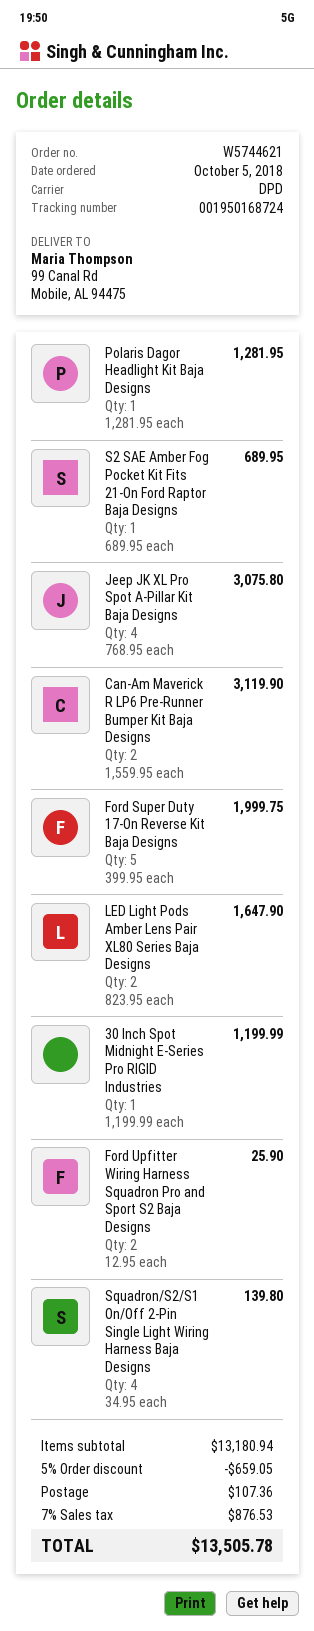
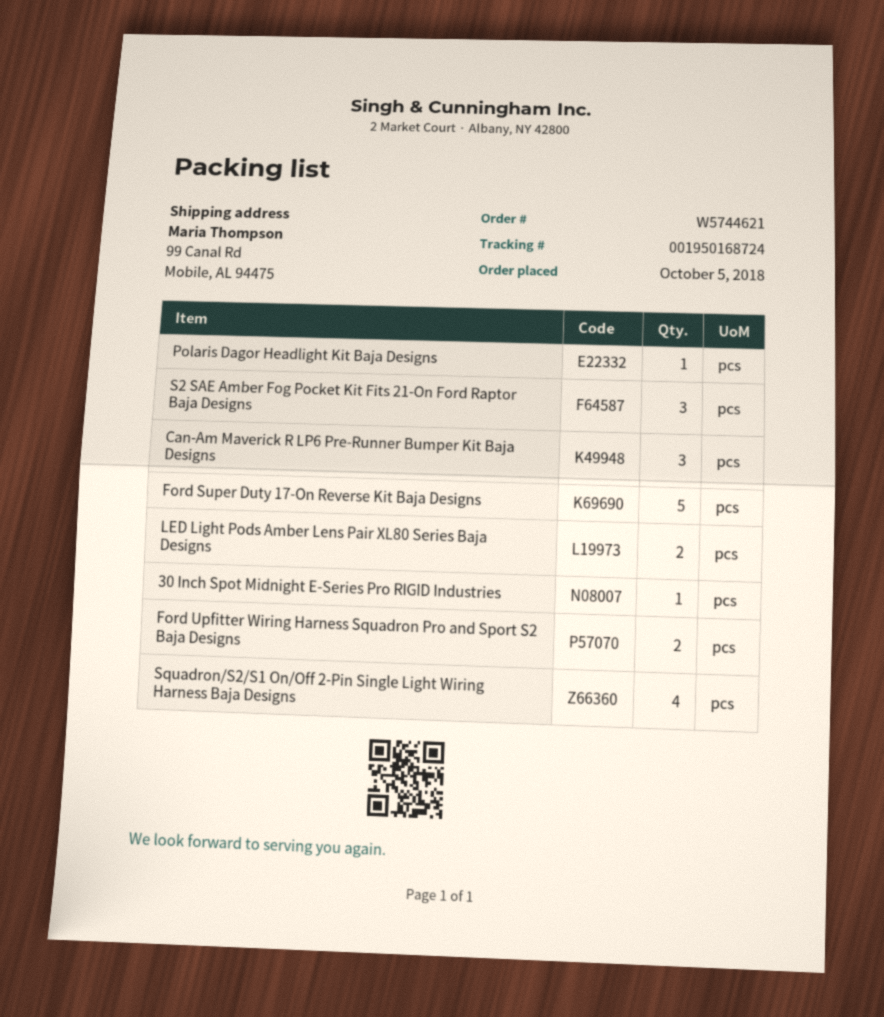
S2 SAE Amber Fog Pocket Kit Fits 21-On Ford Raptor Baja Designs: 1 -> 3
Jeep JK XL Pro Spot A-Pillar Kit Baja Designs: 4 -> none
Can-Am Maverick R LP6 Pre-Runner Bumper Kit Baja Designs: 2 -> 3

